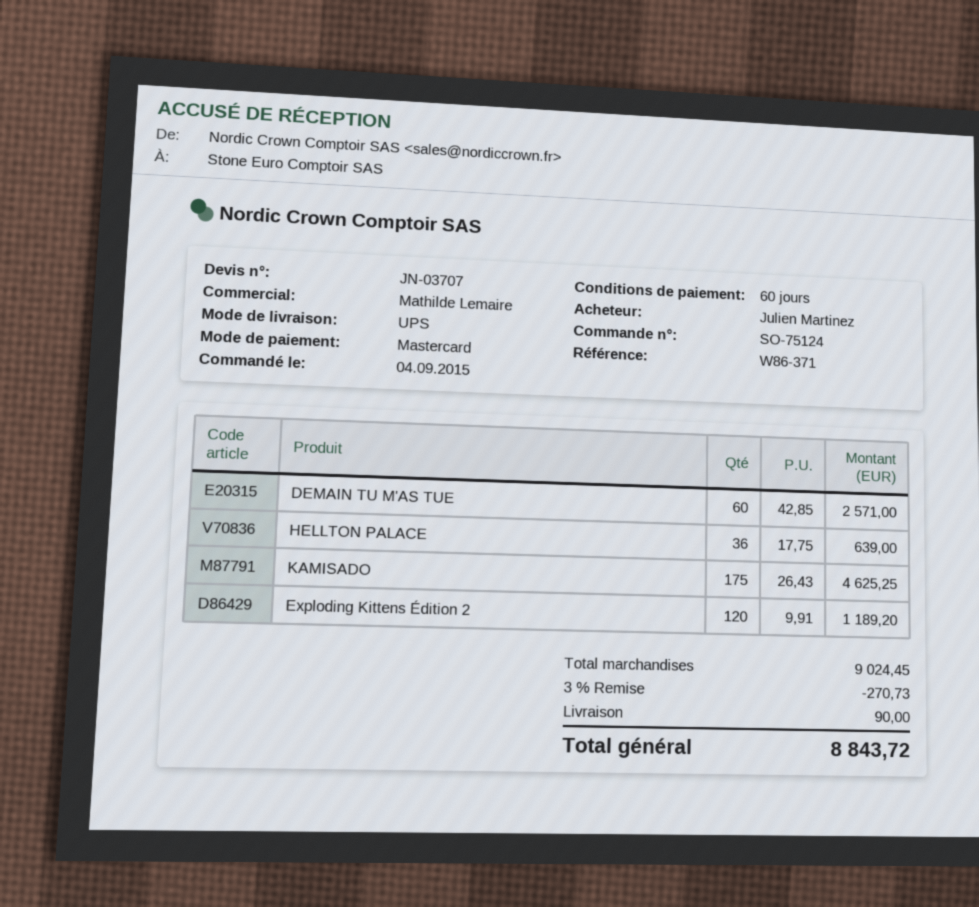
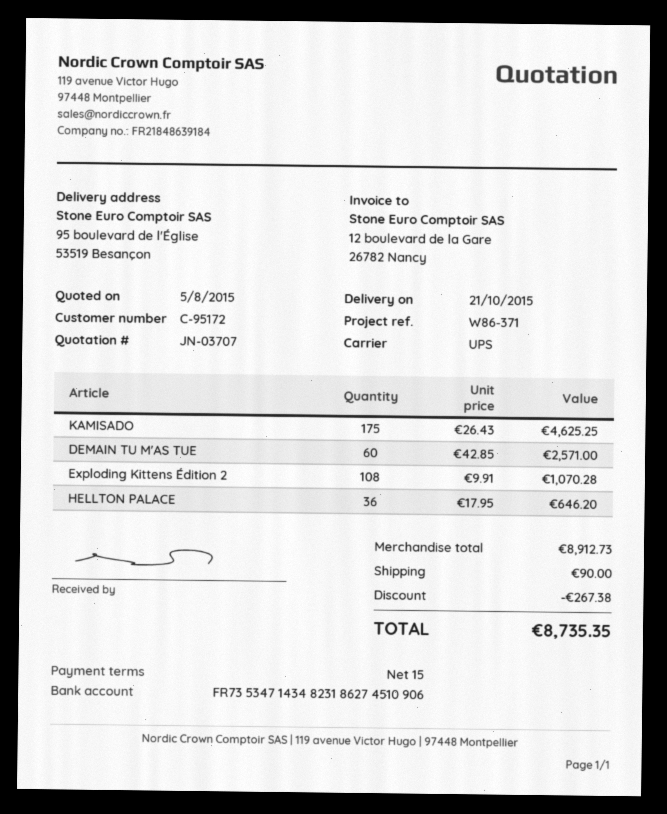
payment terms: 60 days -> 15 days
HELLTON PALACE: 36 x 17.75 = 639.00 -> 36 x 17.95 = 646.20
Exploding Kittens Édition 2: 120 x 9.91 = 1189.20 -> 108 x 9.91 = 1070.28
subtotal: 9024.45 -> 8912.73
discount: 270.73 -> 267.38
total: 8843.72 -> 8735.35

